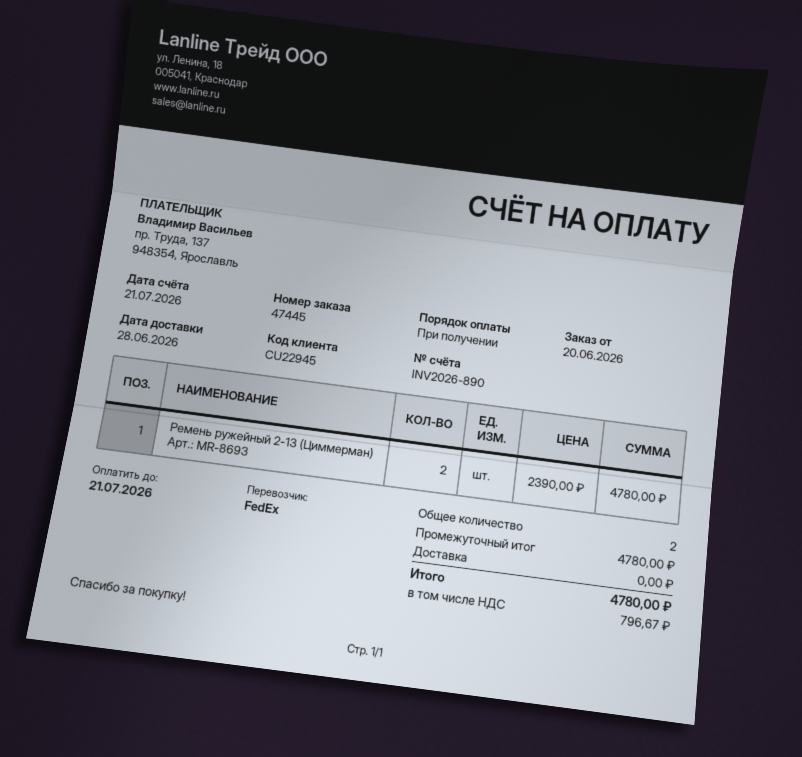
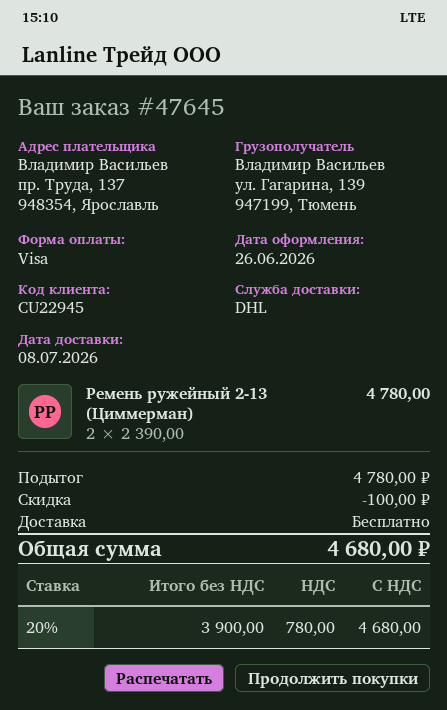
order number: 47445 -> 47645
order date: 2026-06-20 -> 2026-06-26
delivery date: 2026-06-28 -> 2026-07-08
shipping method: FedEx -> DHL
discount: none -> 100.00
tax: 796.67 -> 780.00
total: 4780.00 -> 4680.00

